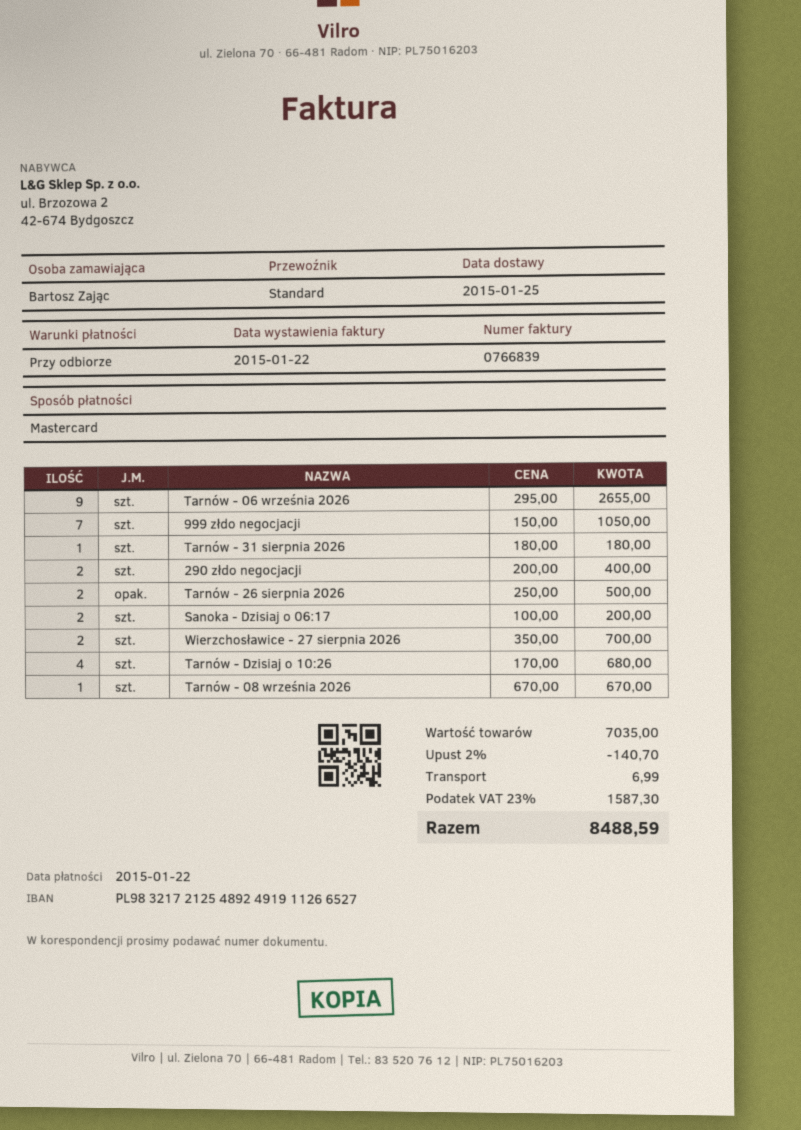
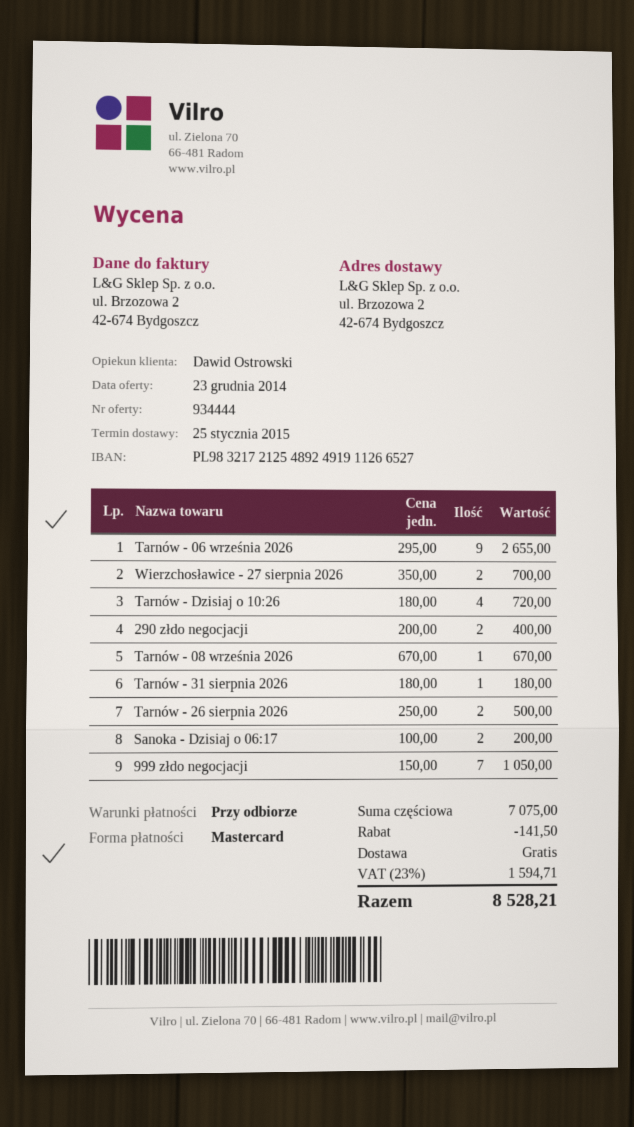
Tarnów - Dzisiaj o 10:26: 4 x 170.00 = 680.00 -> 4 x 180.00 = 720.00
subtotal: 7035.00 -> 7075.00
discount: 140.70 -> 141.50
shipping: 6.99 -> 0.00
tax: 23% = 1587.30 -> 23% = 1594.71
total: 8488.59 -> 8528.21

